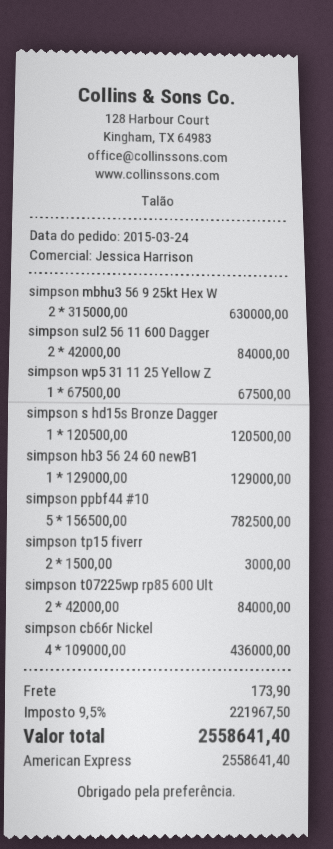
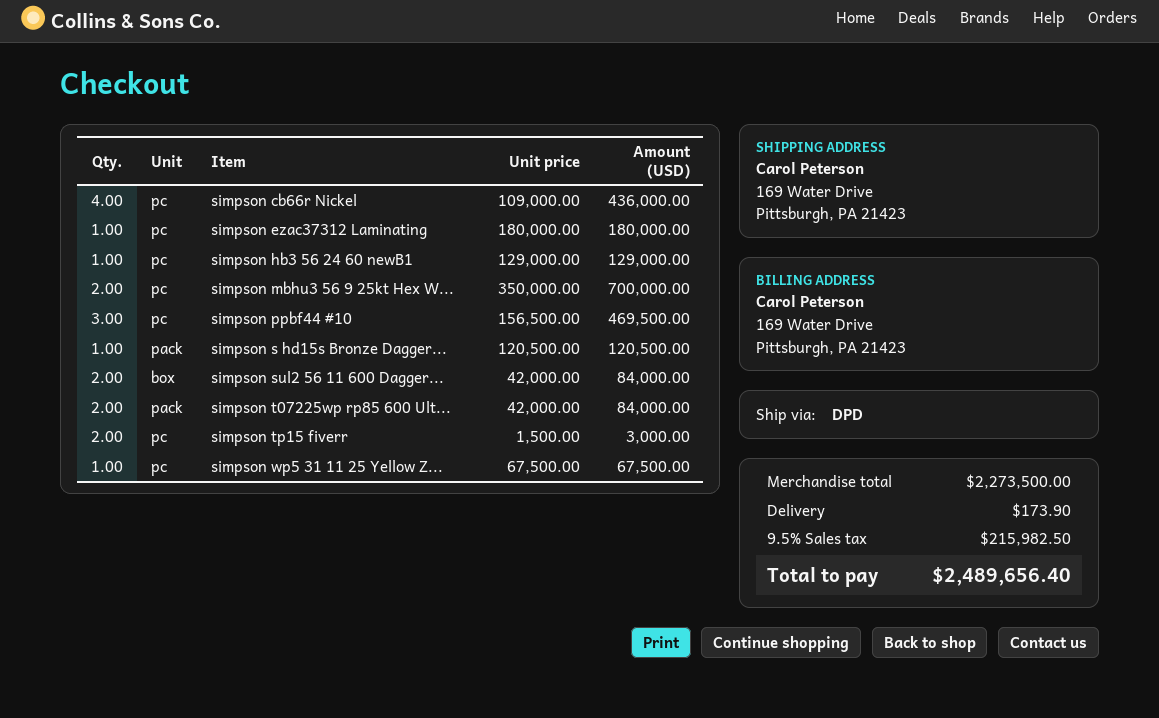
simpson mbhu3 56 9 25kt Hex W: 2 x 315000.00 = 630000.00 -> 2 x 350000.00 = 700000.00
simpson ppbf44 #10: 5 x 156500.00 = 782500.00 -> 3 x 156500.00 = 469500.00
simpson ezac37312 Laminating: none -> 1 x 180000.00 = 180000.00
tax: 9.5% = 221967.50 -> 9.5% = 215982.50
total: 2558641.40 -> 2489656.40

